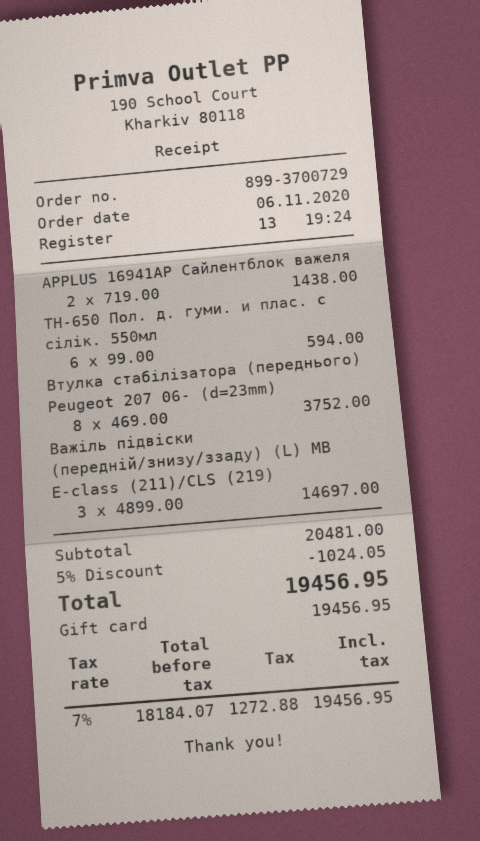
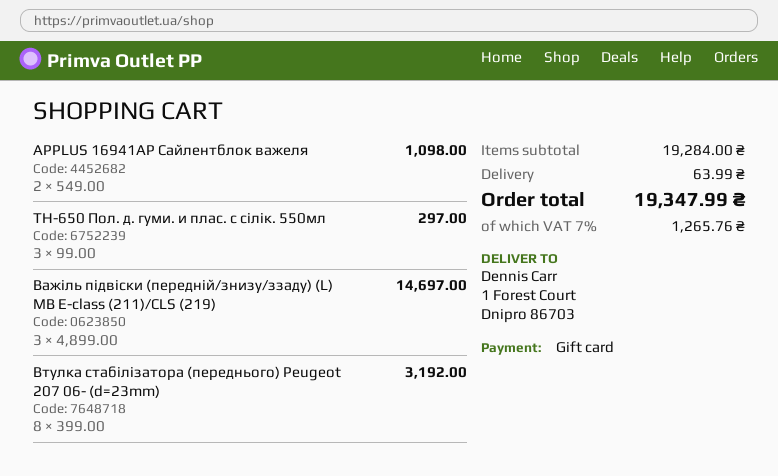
APPLUS 16941AP Сайлентблок важеля: 2 x 719.00 = 1438.00 -> 2 x 549.00 = 1098.00
ТН-650 Пол. д. гуми. и плас. с сілік. 550мл: 6 x 99.00 = 594.00 -> 3 x 99.00 = 297.00
Втулка стабілізатора (переднього) Peugeot 207 06- (d=23mm): 8 x 469.00 = 3752.00 -> 8 x 399.00 = 3192.00
subtotal: 20481.00 -> 19284.00
discount: 5% = 1024.05 -> none
shipping: none -> 63.99
tax: 7% = 1272.88 -> 7% = 1265.76
total: 19456.95 -> 19347.99

